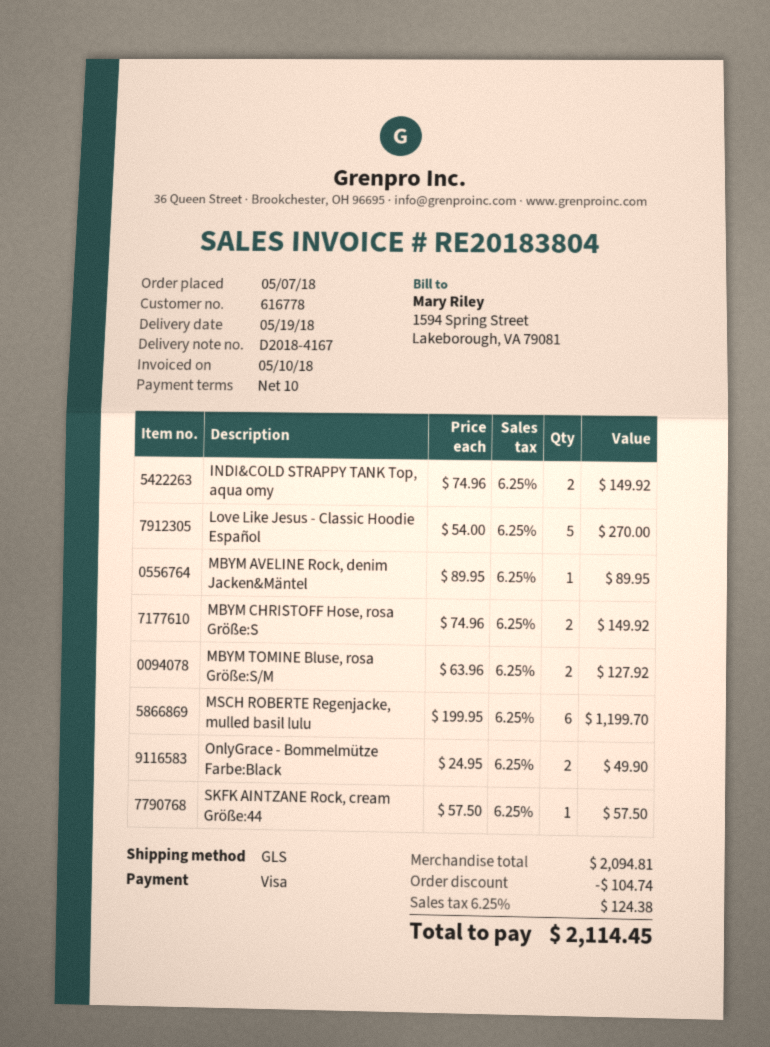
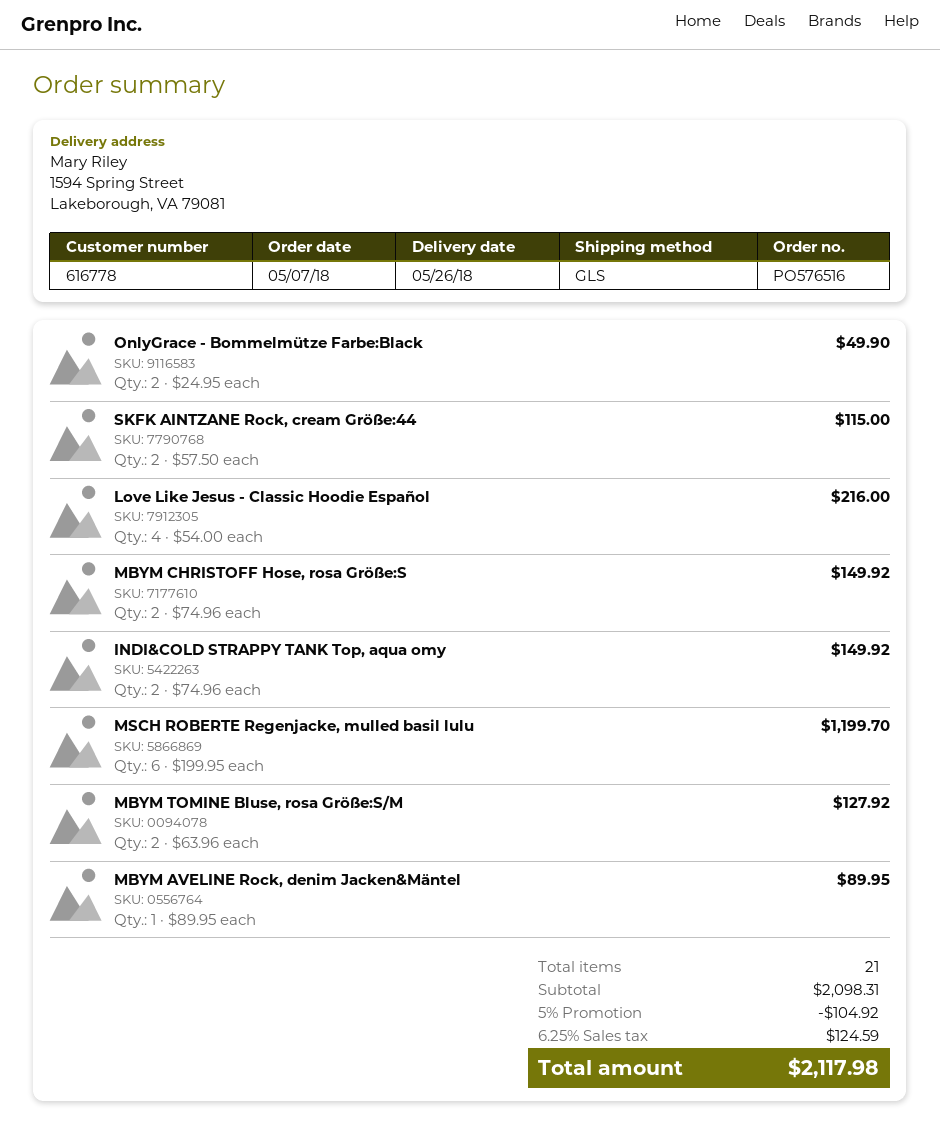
delivery date: 2018-05-19 -> 2018-05-26
Love Like Jesus - Classic Hoodie Español: 5 x 54.00 = 270.00 -> 4 x 54.00 = 216.00
SKFK AINTZANE Rock, cream Größe:44: 1 x 57.50 = 57.50 -> 2 x 57.50 = 115.00
subtotal: 2094.81 -> 2098.31
discount: 104.74 -> 104.92
tax: 6.25% = 124.38 -> 6.25% = 124.59
total: 2114.45 -> 2117.98

